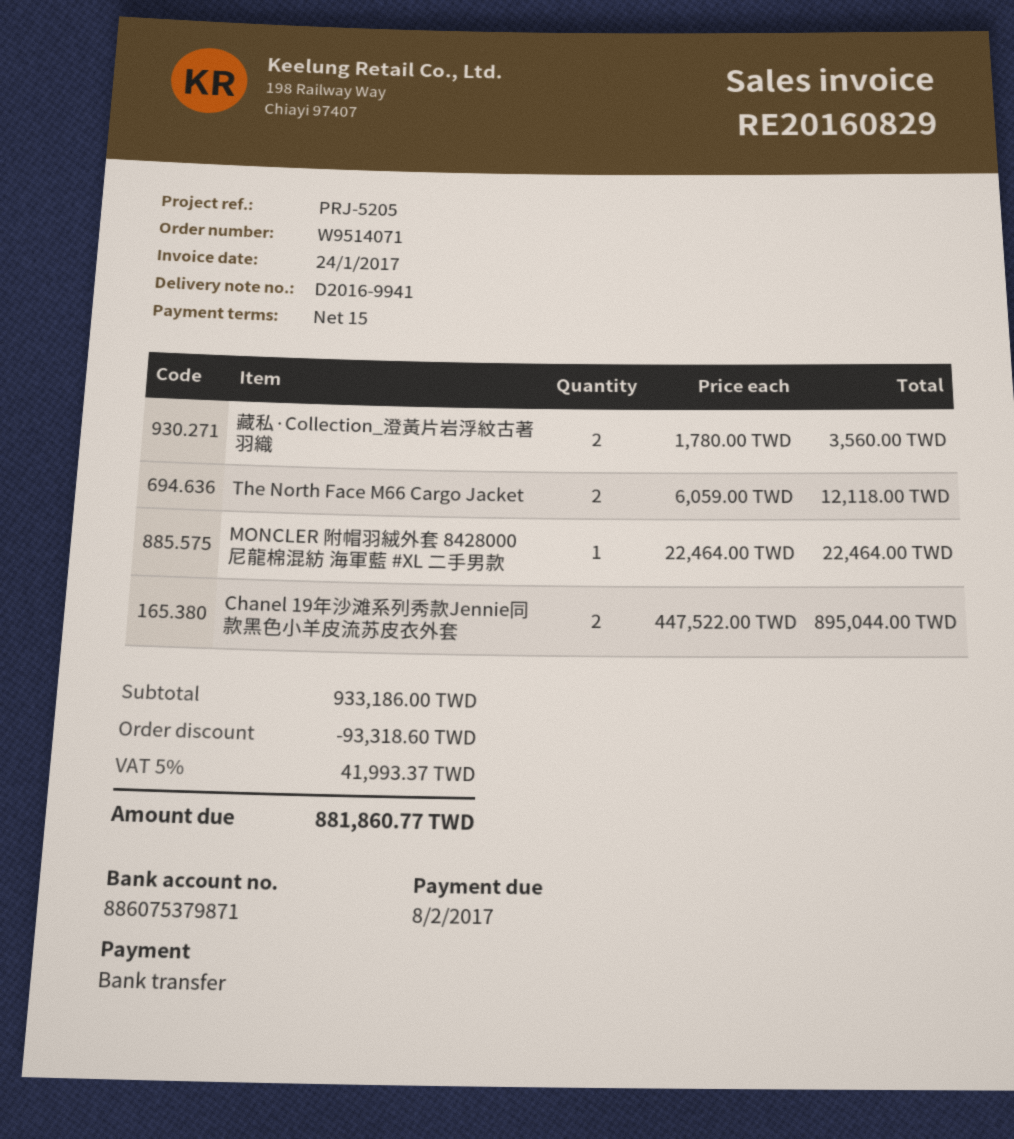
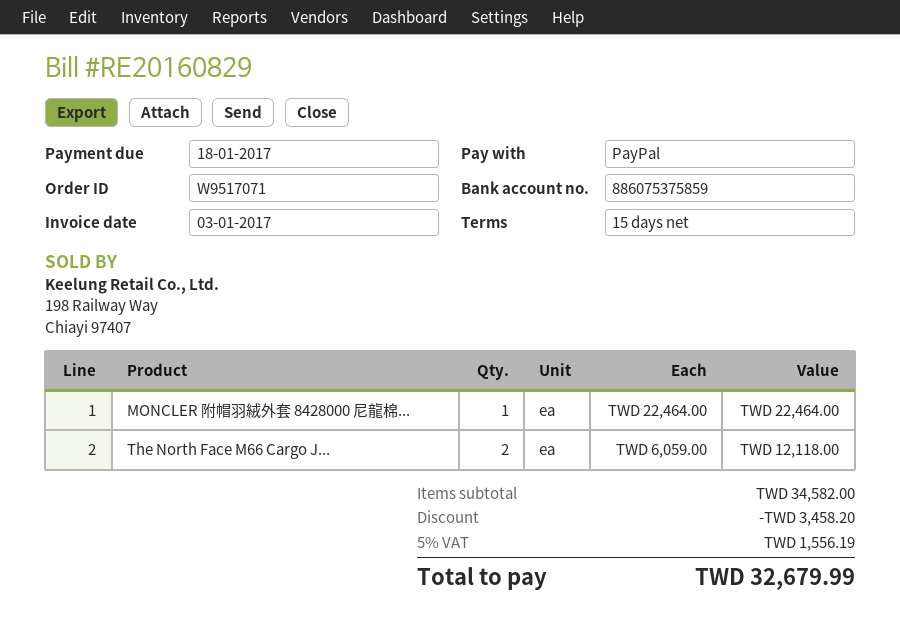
order number: W9514071 -> W9517071
invoice date: 2017-01-24 -> 2017-01-03
due date: 2017-02-08 -> 2017-01-18
payment method: bank transfer -> PayPal
bank account: 886075379871 -> 886075375859
藏私·Collection_澄黃片岩浮紋古著羽織: 2 x 1780.00 = 3560.00 -> none
Chanel 19年沙滩系列秀款Jennie同款黑色小羊皮流苏皮衣外套: 2 x 447522.00 = 895044.00 -> none
subtotal: 933186.00 -> 34582.00
discount: 93318.60 -> 3458.20
tax: 5% = 41993.37 -> 5% = 1556.19
total: 881860.77 -> 32679.99

